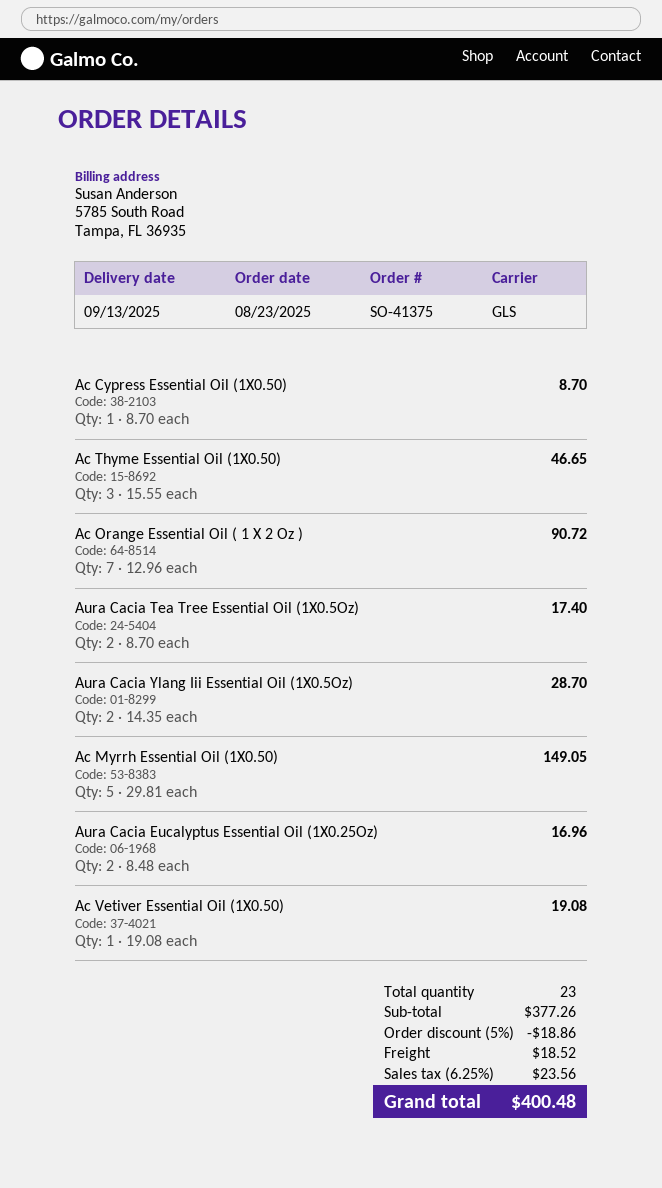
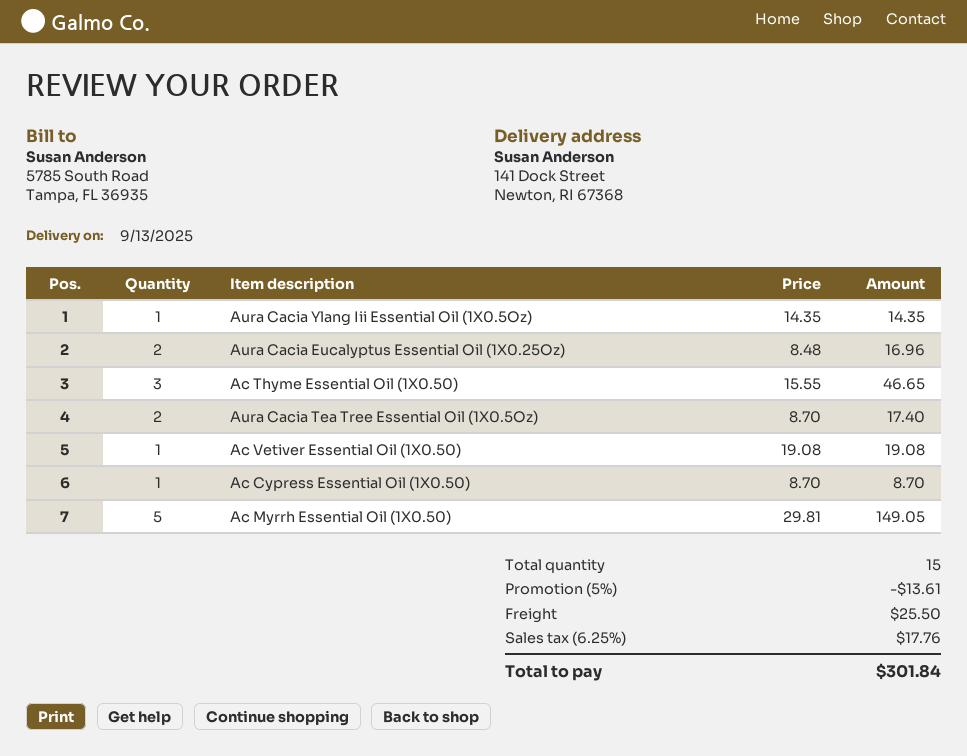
Ac Orange Essential Oil ( 1 X 2 Oz ): 7 x 12.96 = 90.72 -> none
Aura Cacia Ylang Iii Essential Oil (1X0.5Oz): 2 x 14.35 = 28.70 -> 1 x 14.35 = 14.35
total quantity: 23 -> 15
discount: 5% = 18.86 -> 5% = 13.61
shipping: 18.52 -> 25.50
tax: 6.25% = 23.56 -> 6.25% = 17.76
total: 400.48 -> 301.84

